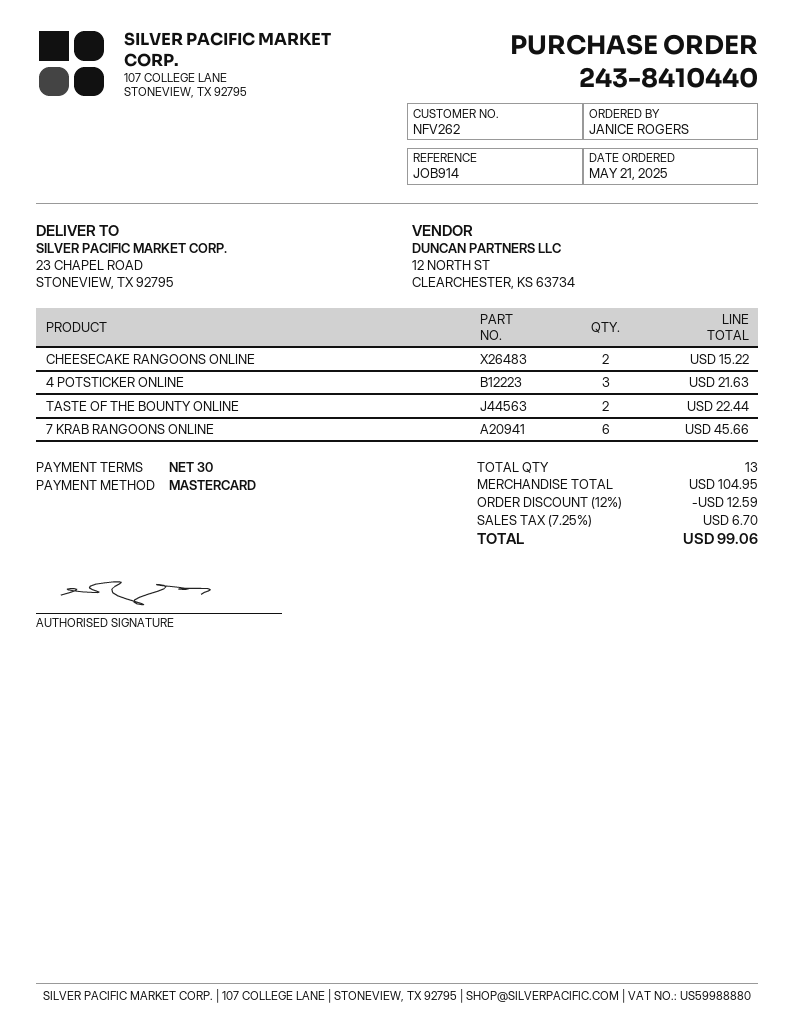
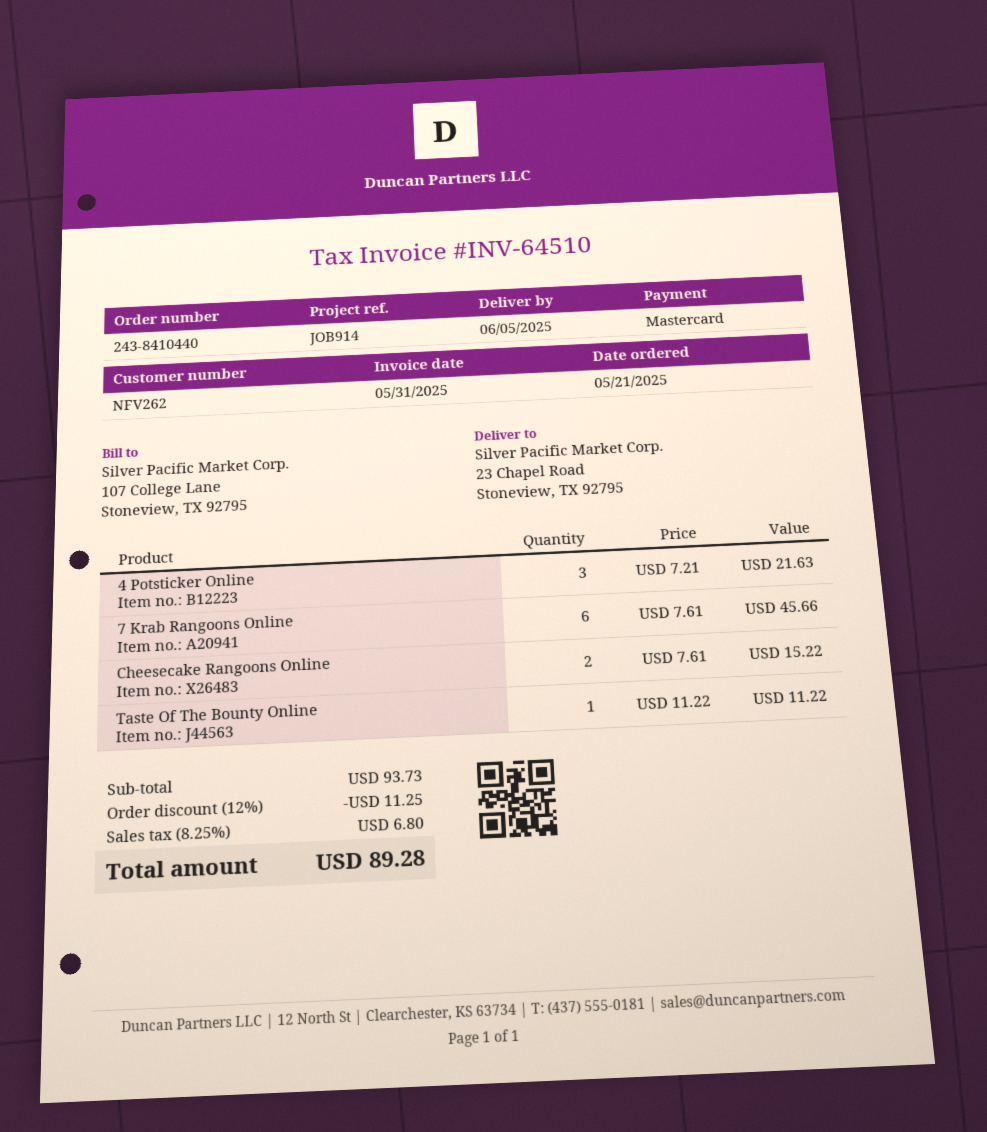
TASTE OF THE BOUNTY ONLINE: 2 for 22.44 -> 1 for 11.22
subtotal: 104.95 -> 93.73
discount: 12% = 12.59 -> 12% = 11.25
tax: 7.25% = 6.70 -> 8.25% = 6.80
total: 99.06 -> 89.28

